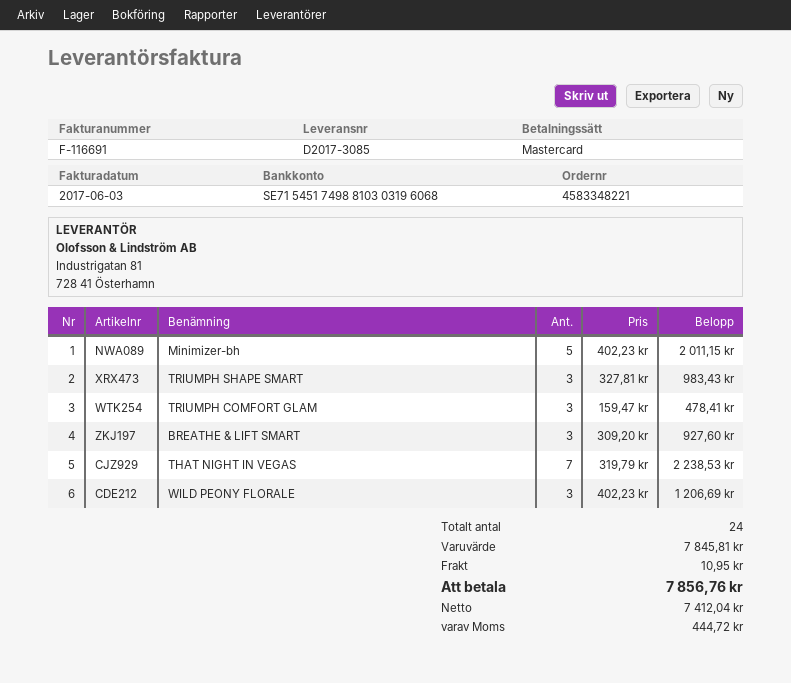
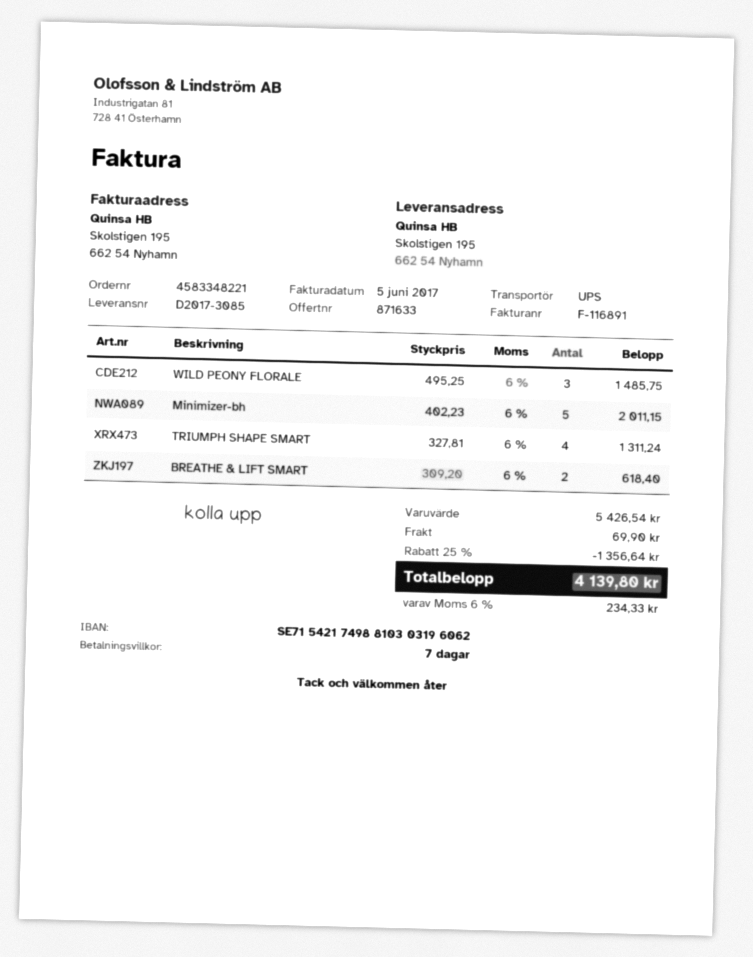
invoice number: F-116691 -> F-116891
invoice date: 2017-06-03 -> 2017-06-05
bank account: SE7154517498810303196068 -> SE7154217498810303196062
TRIUMPH SHAPE SMART: 3 x 327.81 = 983.43 -> 4 x 327.81 = 1311.24
TRIUMPH COMFORT GLAM: 3 x 159.47 = 478.41 -> none
BREATHE & LIFT SMART: 3 x 309.20 = 927.60 -> 2 x 309.20 = 618.40
THAT NIGHT IN VEGAS: 7 x 319.79 = 2238.53 -> none
WILD PEONY FLORALE: 3 x 402.23 = 1206.69 -> 3 x 495.25 = 1485.75
subtotal: 7845.81 -> 5426.54
discount: none -> 25% = 1356.64
shipping: 10.95 -> 69.90
tax: 444.72 -> 234.33
total: 7856.76 -> 4139.80

